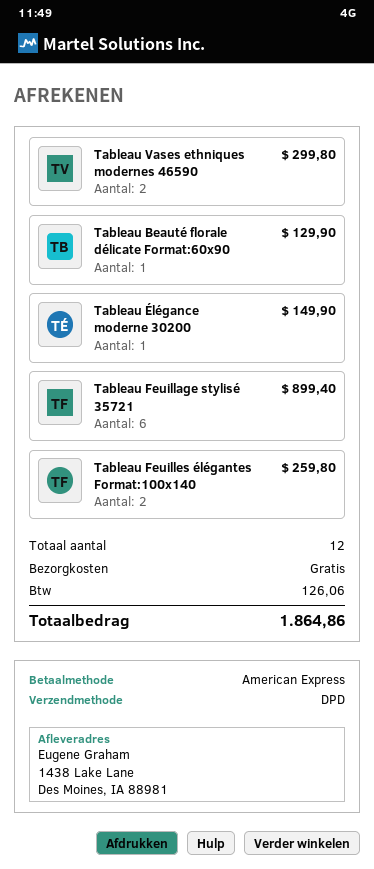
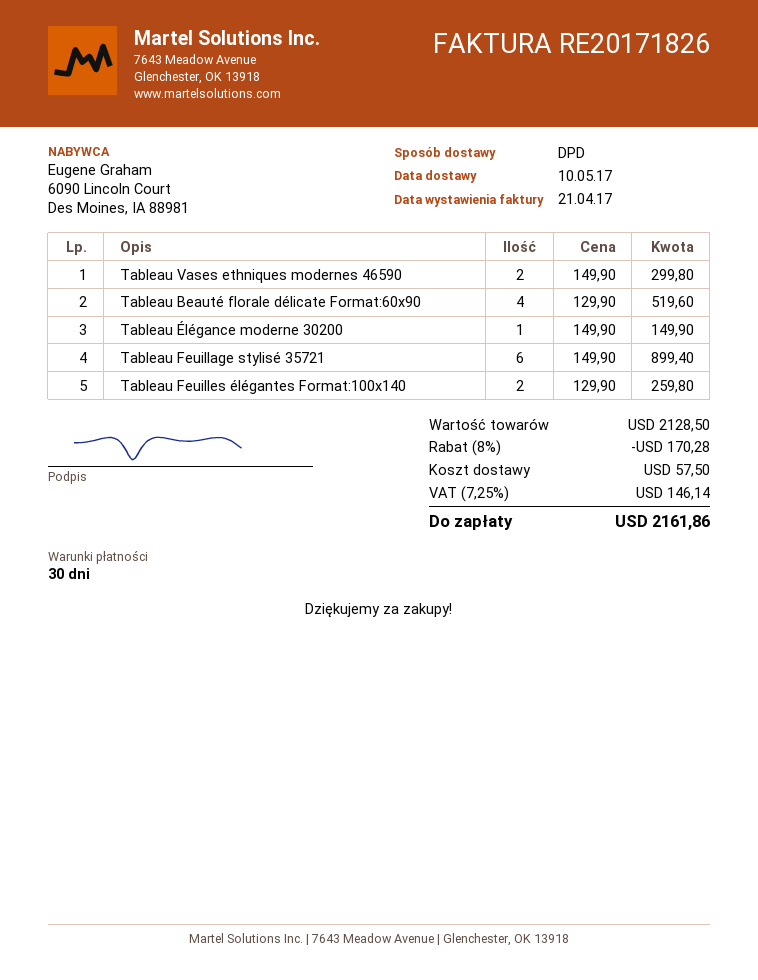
Tableau Beauté florale délicate Format:60x90: 1 for 129.90 -> 4 for 519.60
discount: none -> 8% = 170.28
shipping: 0.00 -> 57.50
tax: 126.06 -> 146.14
total: 1864.86 -> 2161.86

